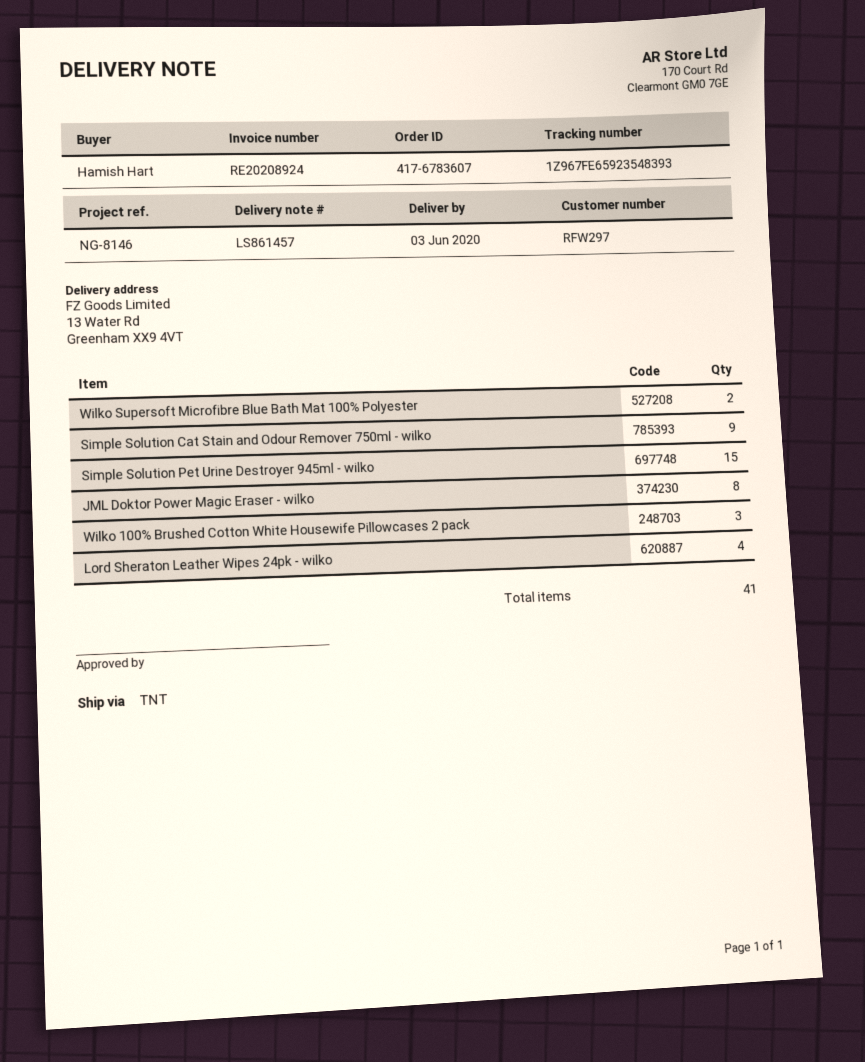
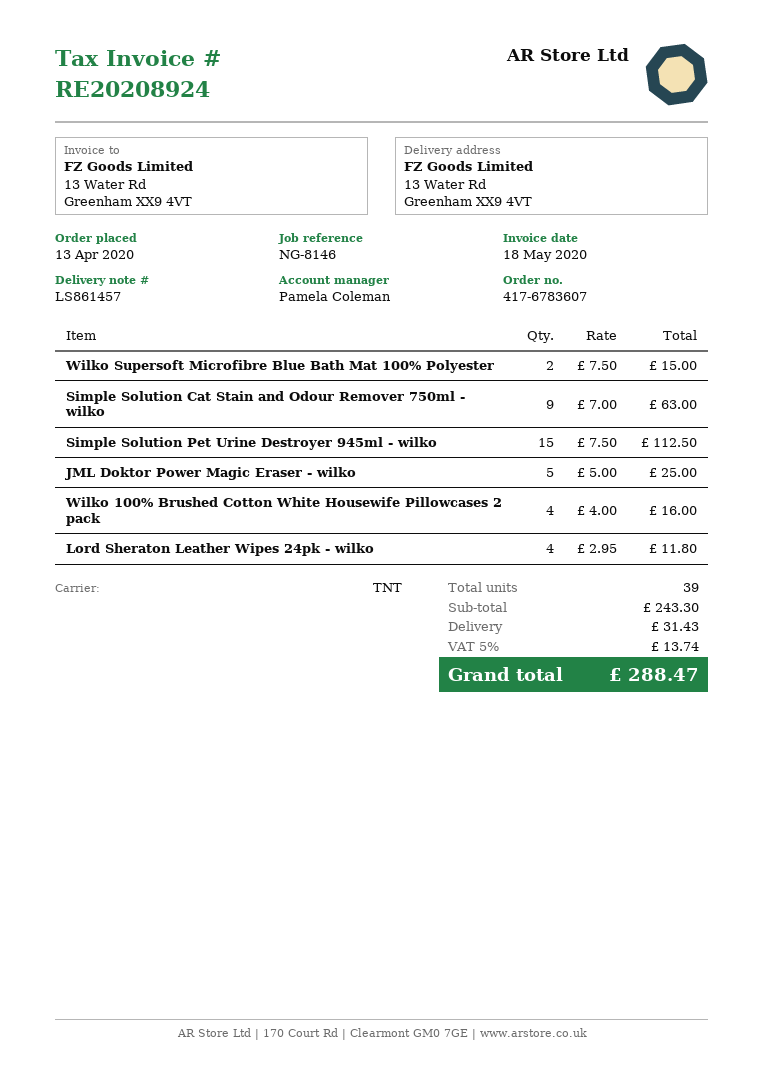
JML Doktor Power Magic Eraser - wilko: 8 -> 5
Wilko 100% Brushed Cotton White Housewife Pillowcases 2 pack: 3 -> 4
total quantity: 41 -> 39

